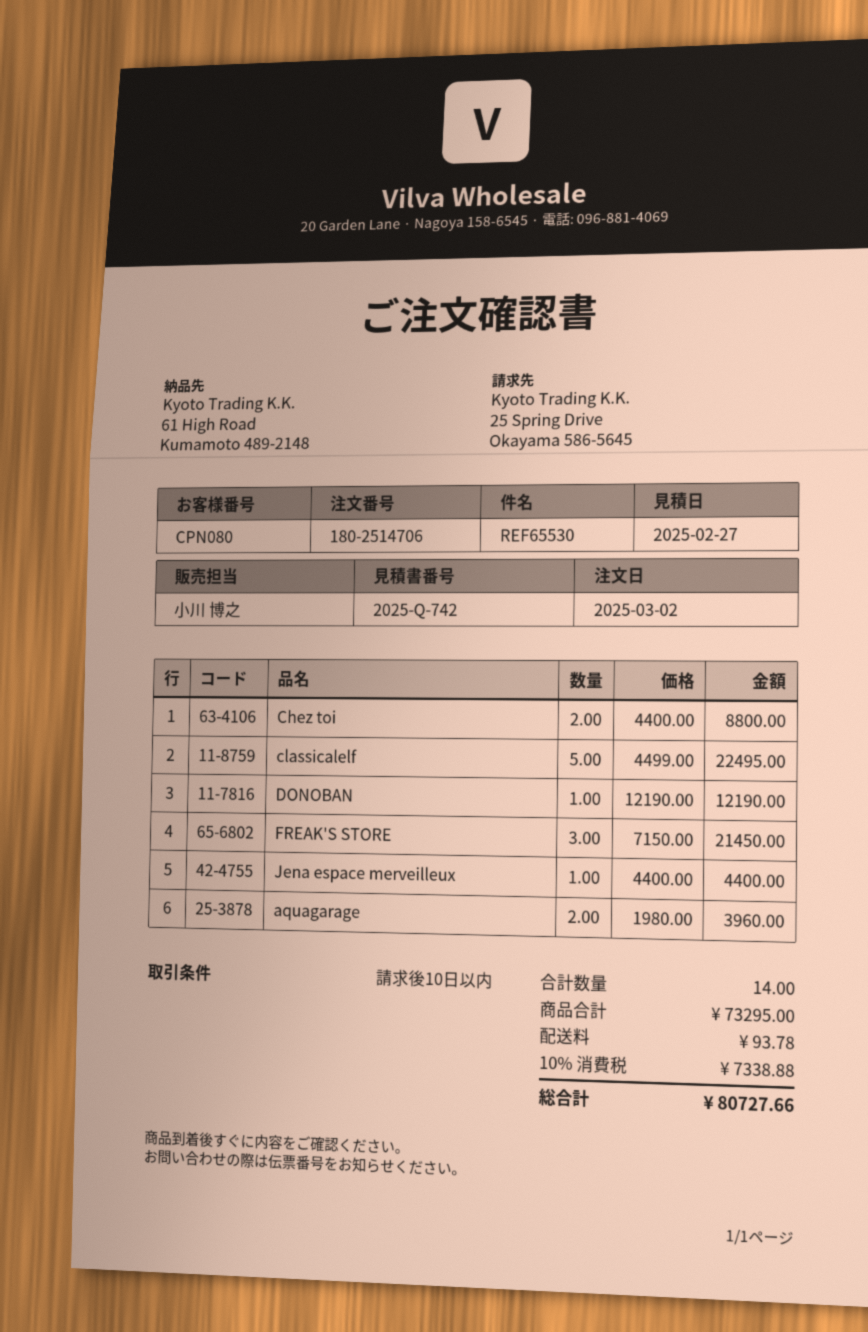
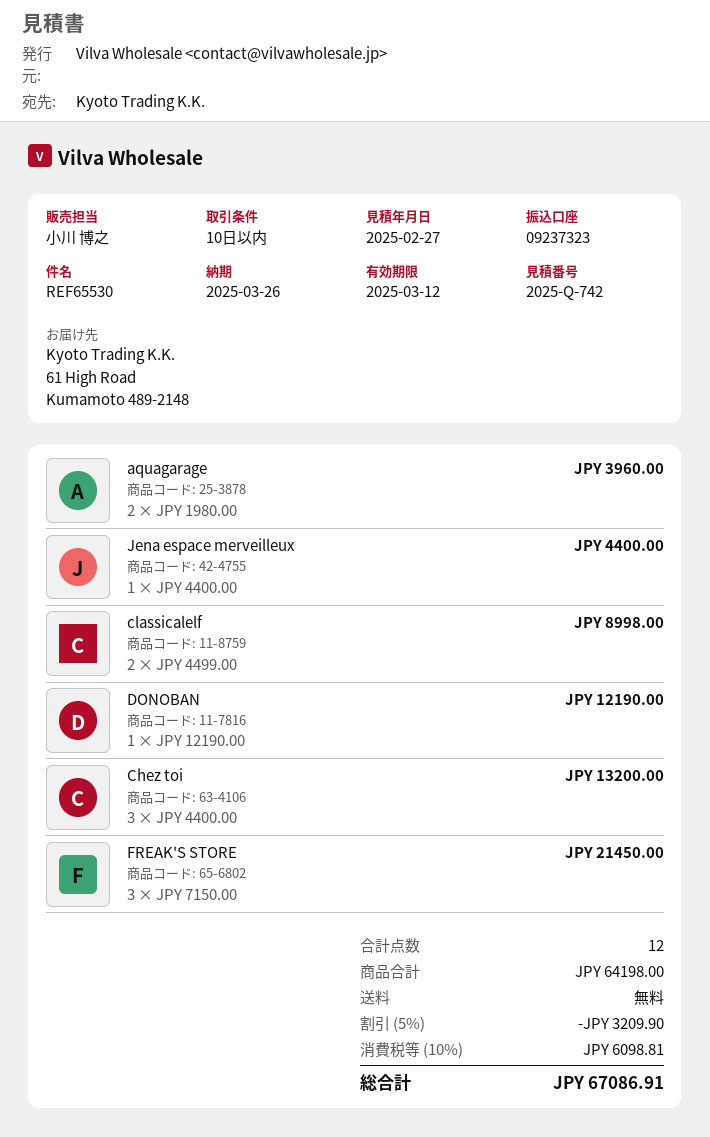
Chez toi: 2 x 4400.00 = 8800.00 -> 3 x 4400.00 = 13200.00
classicalelf: 5 x 4499.00 = 22495.00 -> 2 x 4499.00 = 8998.00
total quantity: 14 -> 12
subtotal: 73295.00 -> 64198.00
discount: none -> 5% = 3209.90
shipping: 93.78 -> 0.00
tax: 10% = 7338.88 -> 10% = 6098.81
total: 80727.66 -> 67086.91

